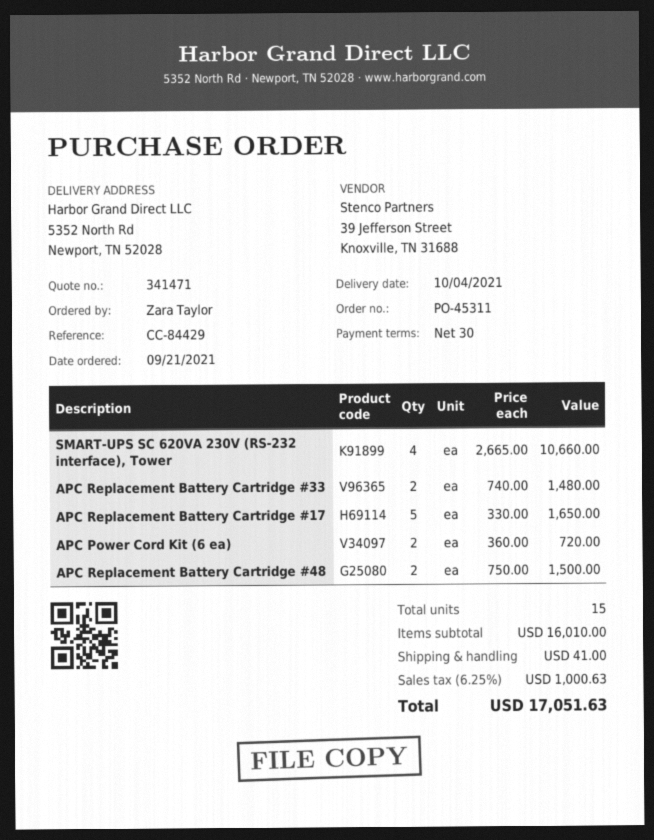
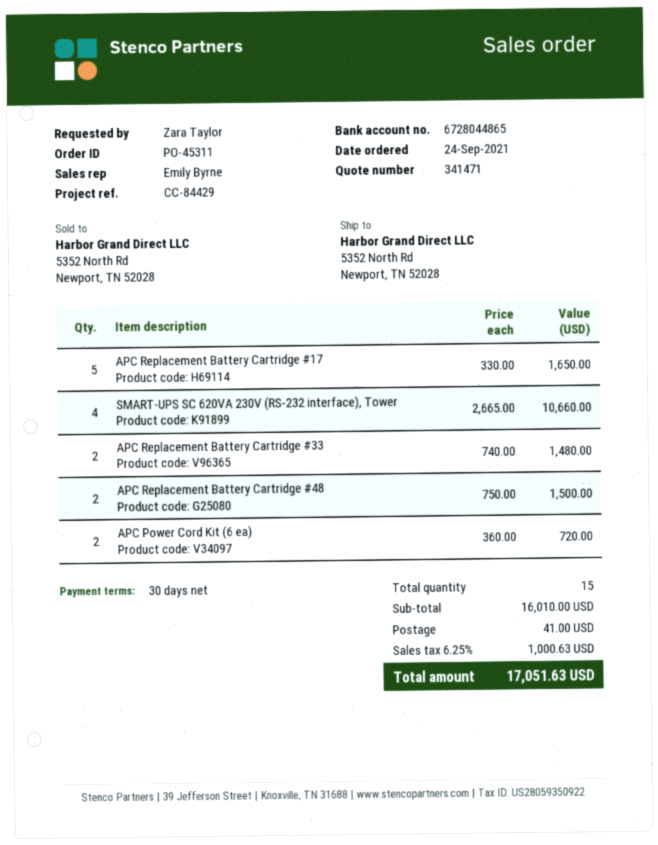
order date: 2021-09-21 -> 2021-09-24

